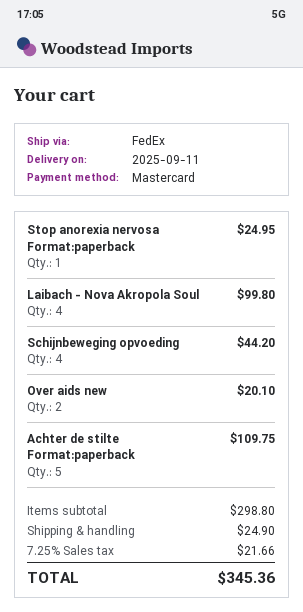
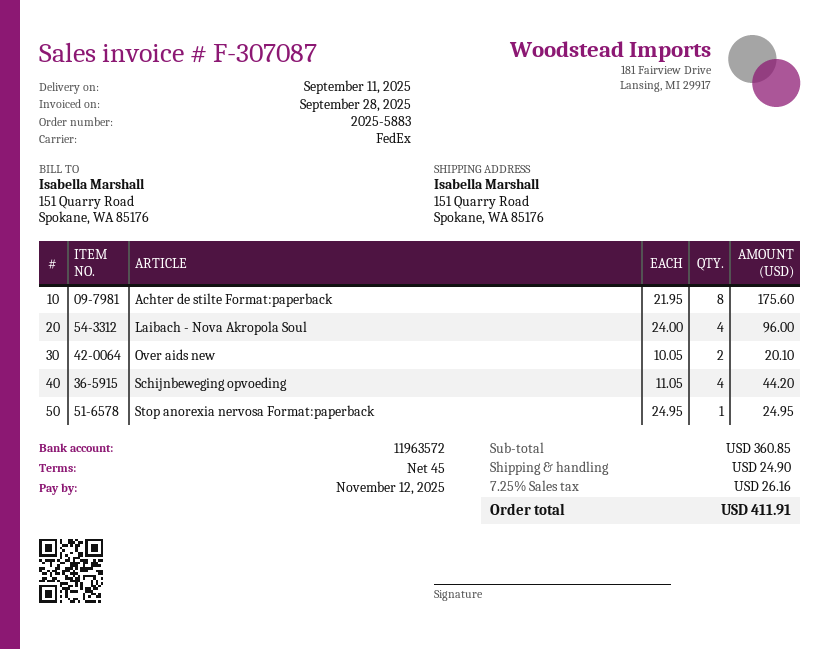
Laibach - Nova Akropola Soul: 4 for 99.80 -> 4 for 96.00
Achter de stilte Format:paperback: 5 for 109.75 -> 8 for 175.60
subtotal: 298.80 -> 360.85
tax: 7.25% = 21.66 -> 7.25% = 26.16
total: 345.36 -> 411.91

